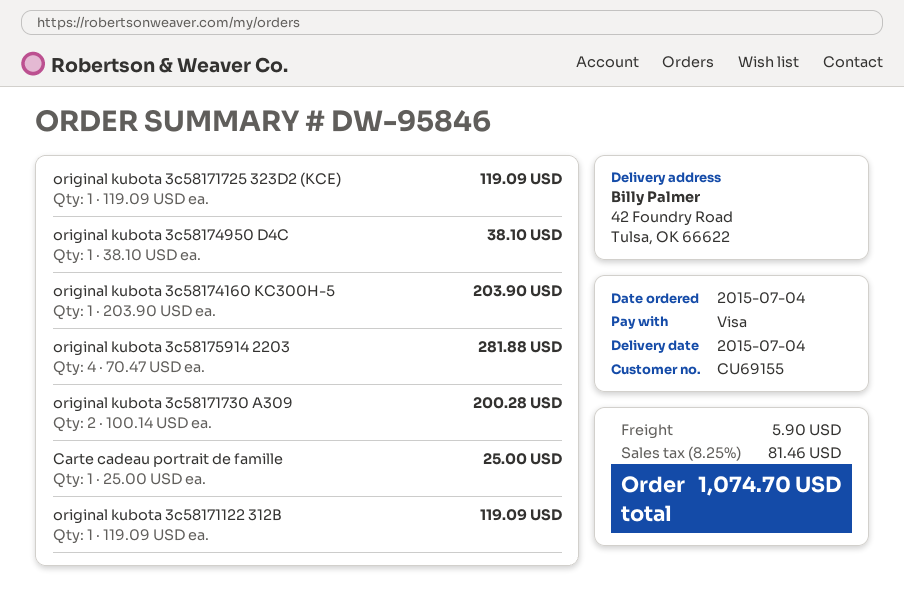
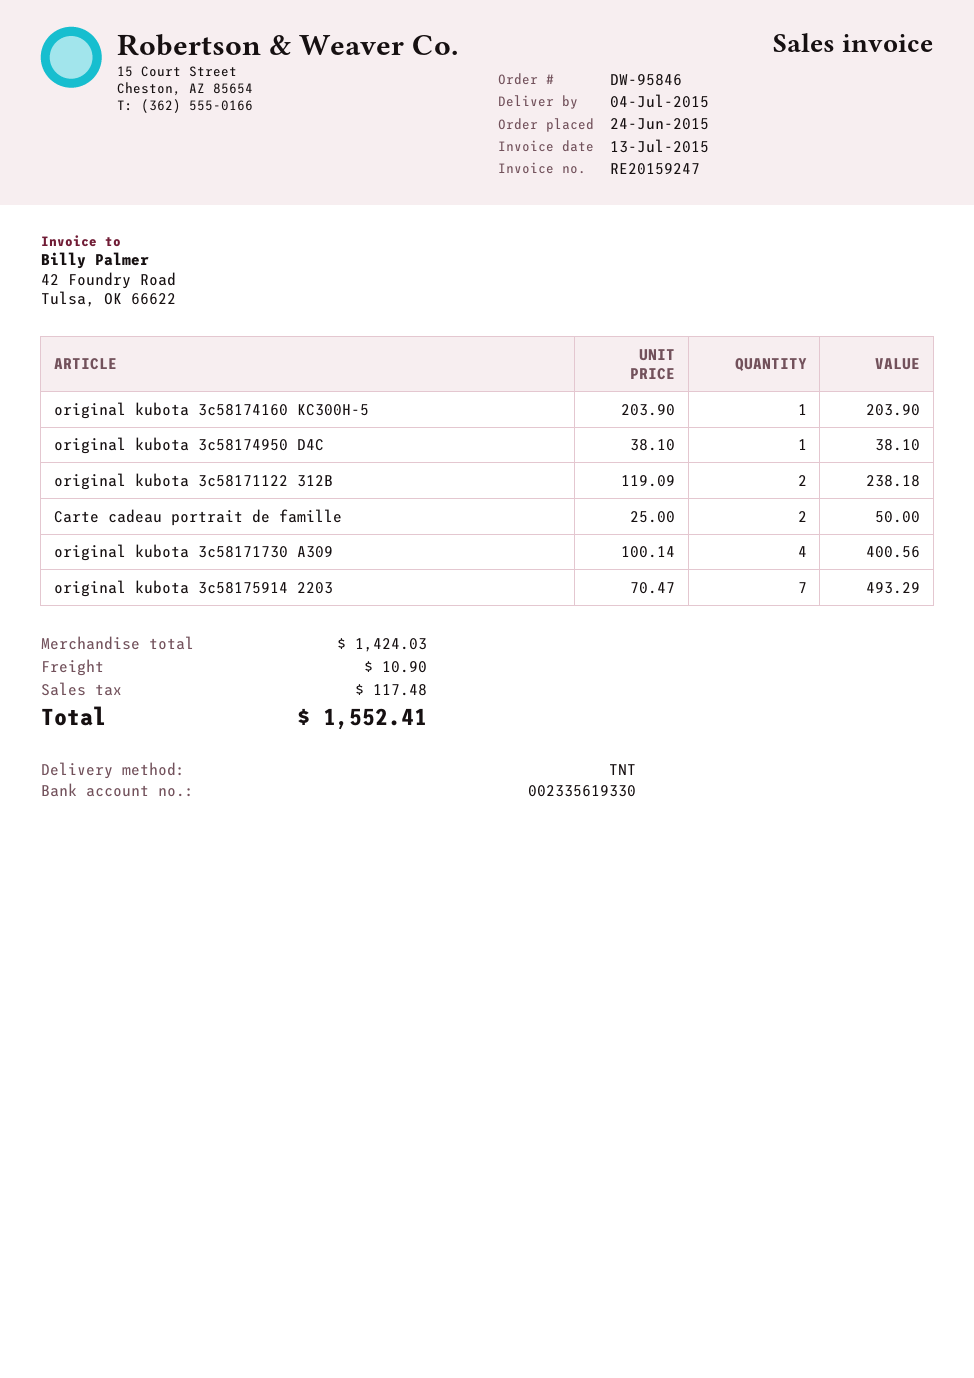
order date: 2015-07-04 -> 2015-06-24
original kubota 3c58171725 323D2 (KCE): 1 x 119.09 = 119.09 -> none
original kubota 3c58175914 2203: 4 x 70.47 = 281.88 -> 7 x 70.47 = 493.29
original kubota 3c58171730 A309: 2 x 100.14 = 200.28 -> 4 x 100.14 = 400.56
Carte cadeau portrait de famille: 1 x 25.00 = 25.00 -> 2 x 25.00 = 50.00
original kubota 3c58171122 312B: 1 x 119.09 = 119.09 -> 2 x 119.09 = 238.18
shipping: 5.90 -> 10.90
tax: 81.46 -> 117.48
total: 1074.70 -> 1552.41

